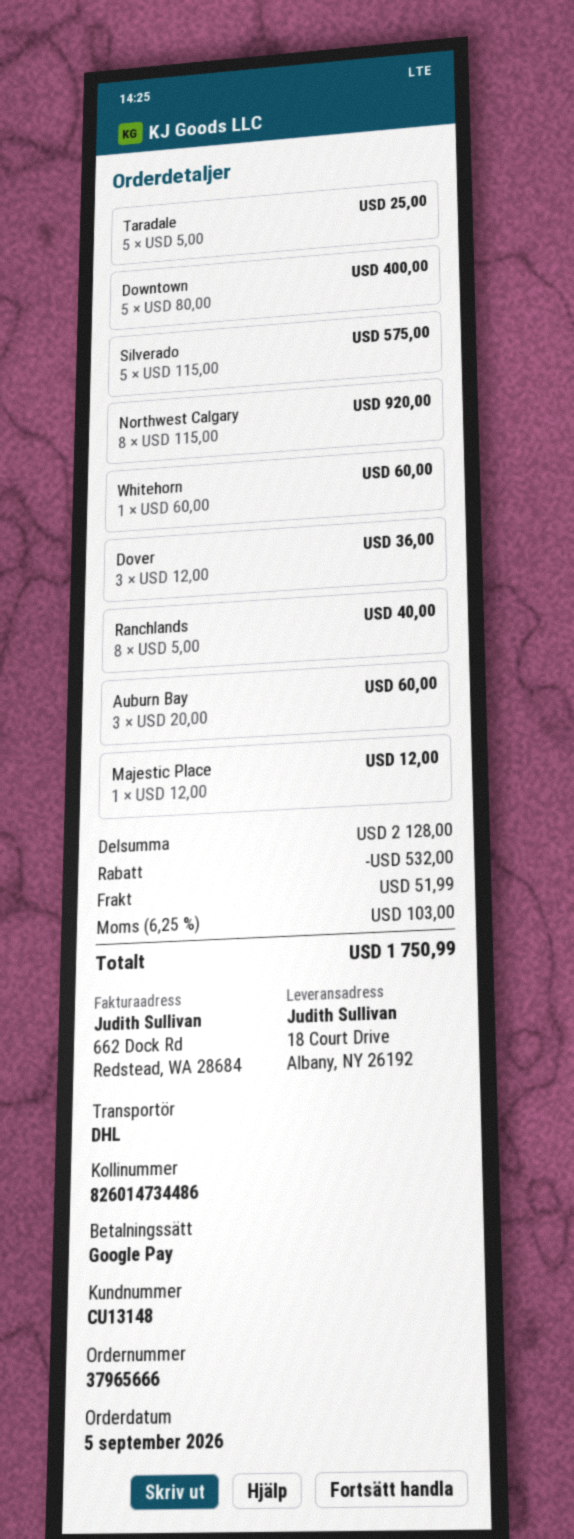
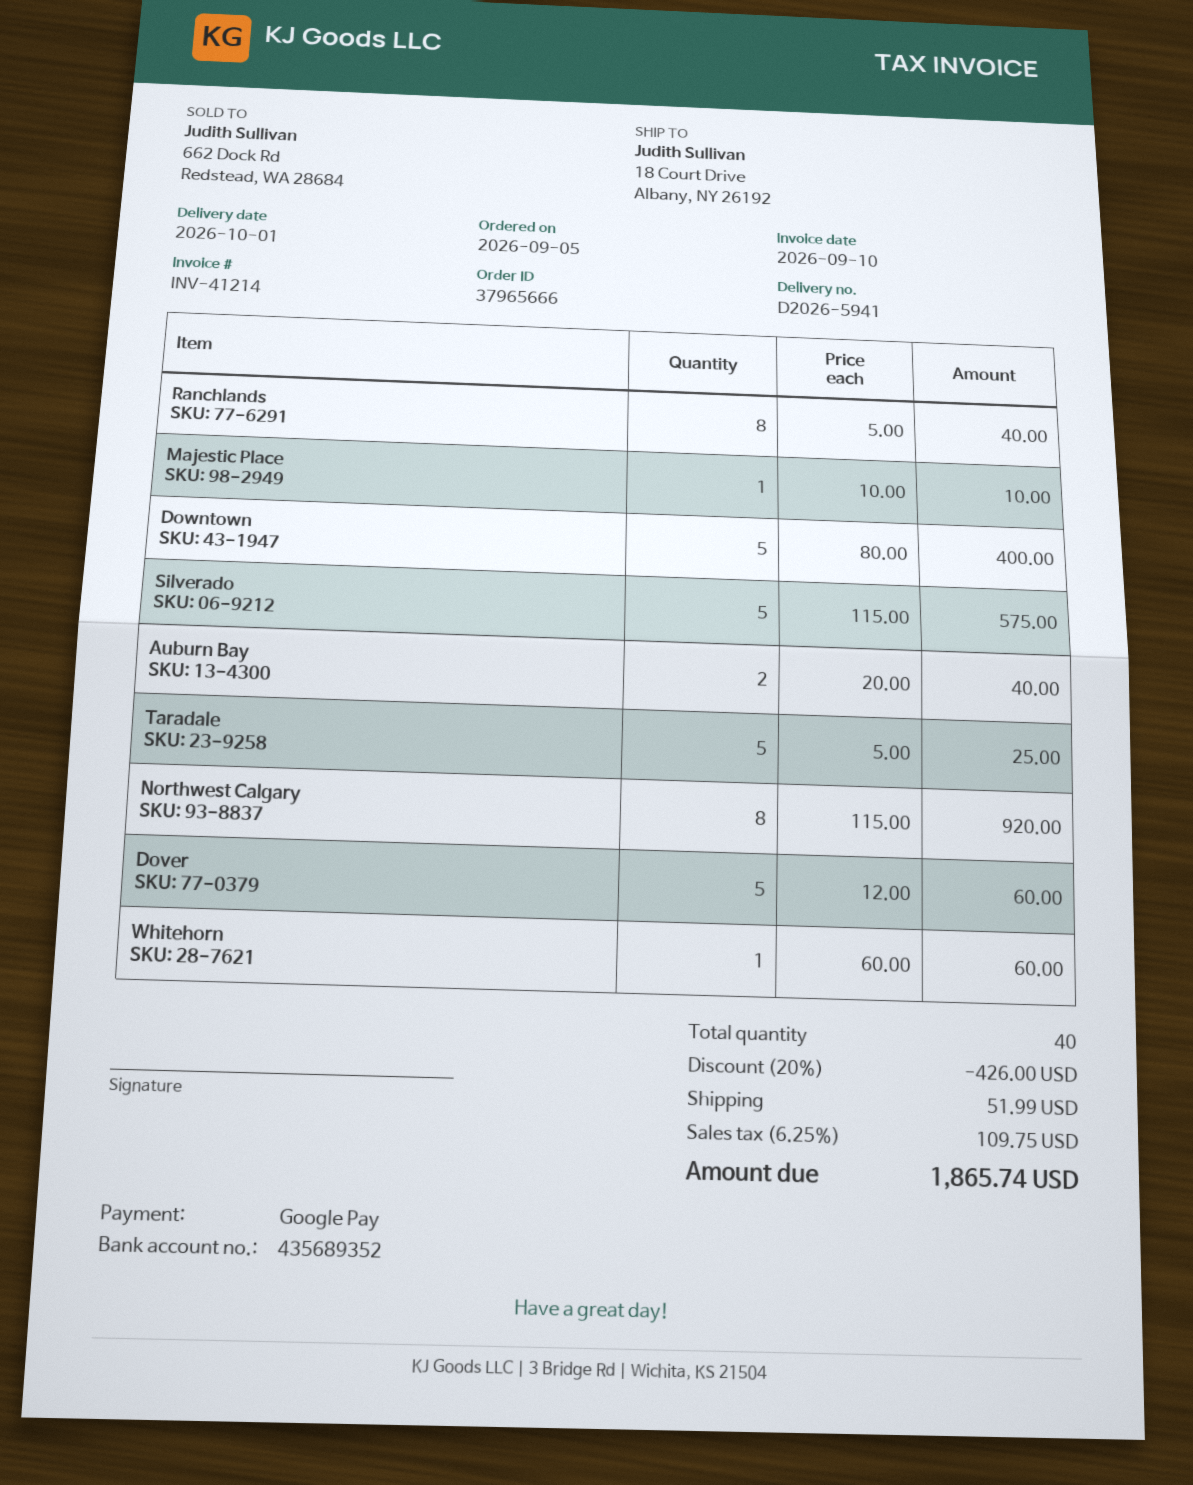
Dover: 3 x 12.00 = 36.00 -> 5 x 12.00 = 60.00
Auburn Bay: 3 x 20.00 = 60.00 -> 2 x 20.00 = 40.00
Majestic Place: 1 x 12.00 = 12.00 -> 1 x 10.00 = 10.00
discount: 532.00 -> 426.00
tax: 6.25% = 103.00 -> 6.25% = 109.75
total: 1750.99 -> 1865.74

